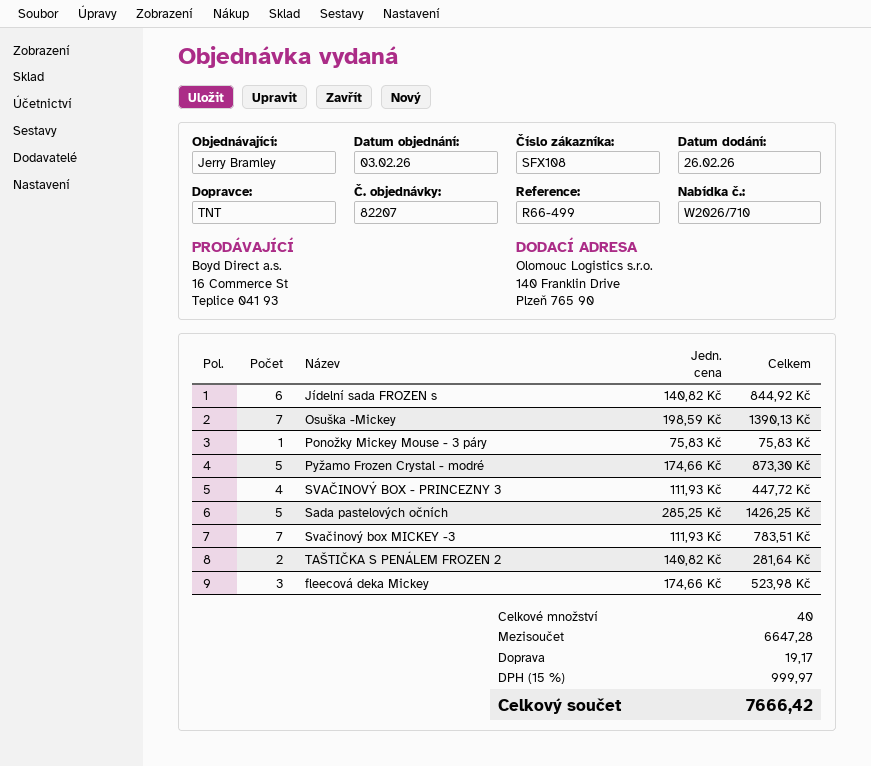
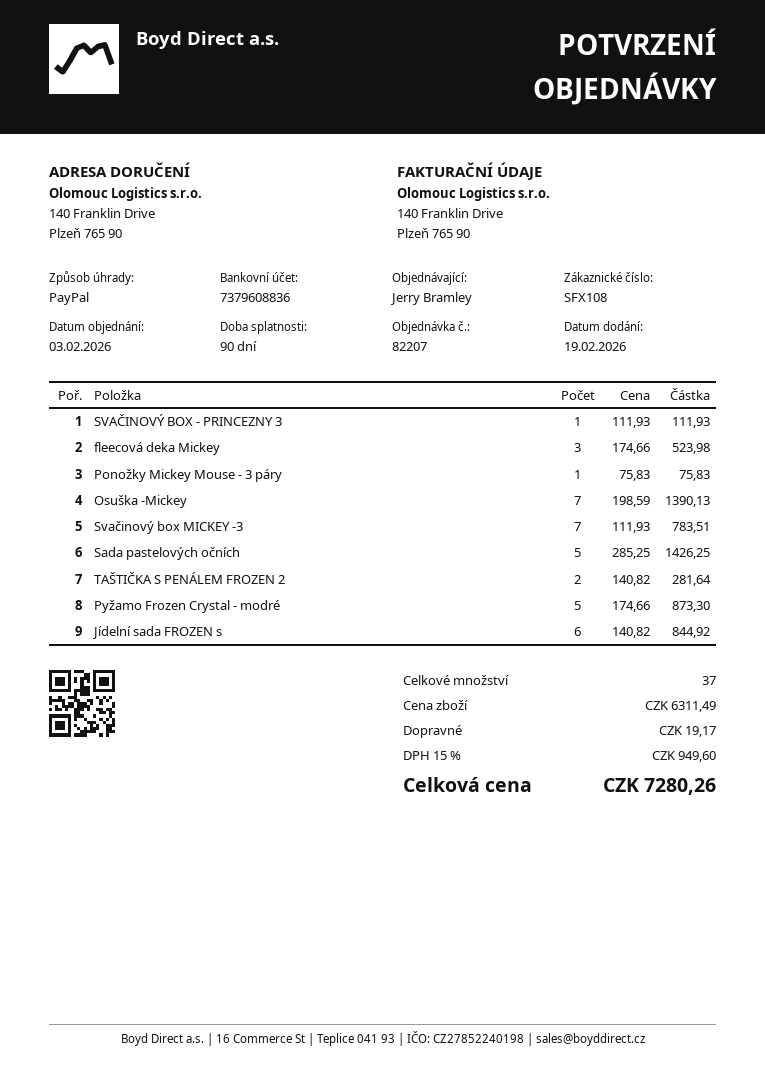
delivery date: 2026-02-26 -> 2026-02-19
SVAČINOVÝ BOX - PRINCEZNY 3: 4 x 111.93 = 447.72 -> 1 x 111.93 = 111.93
total quantity: 40 -> 37
subtotal: 6647.28 -> 6311.49
tax: 15% = 999.97 -> 15% = 949.60
total: 7666.42 -> 7280.26

